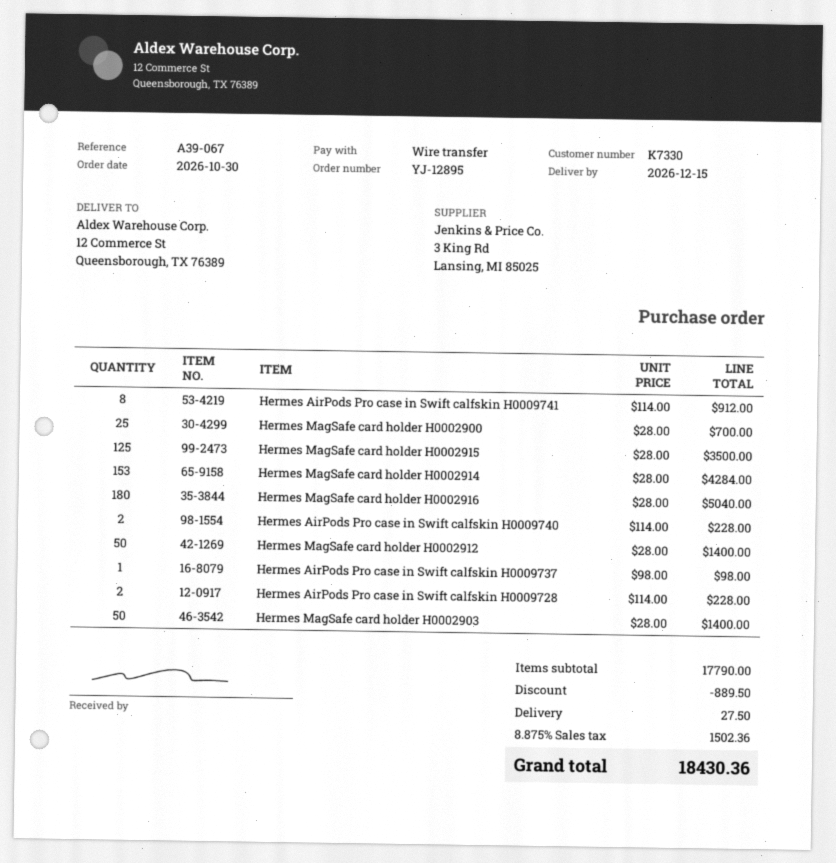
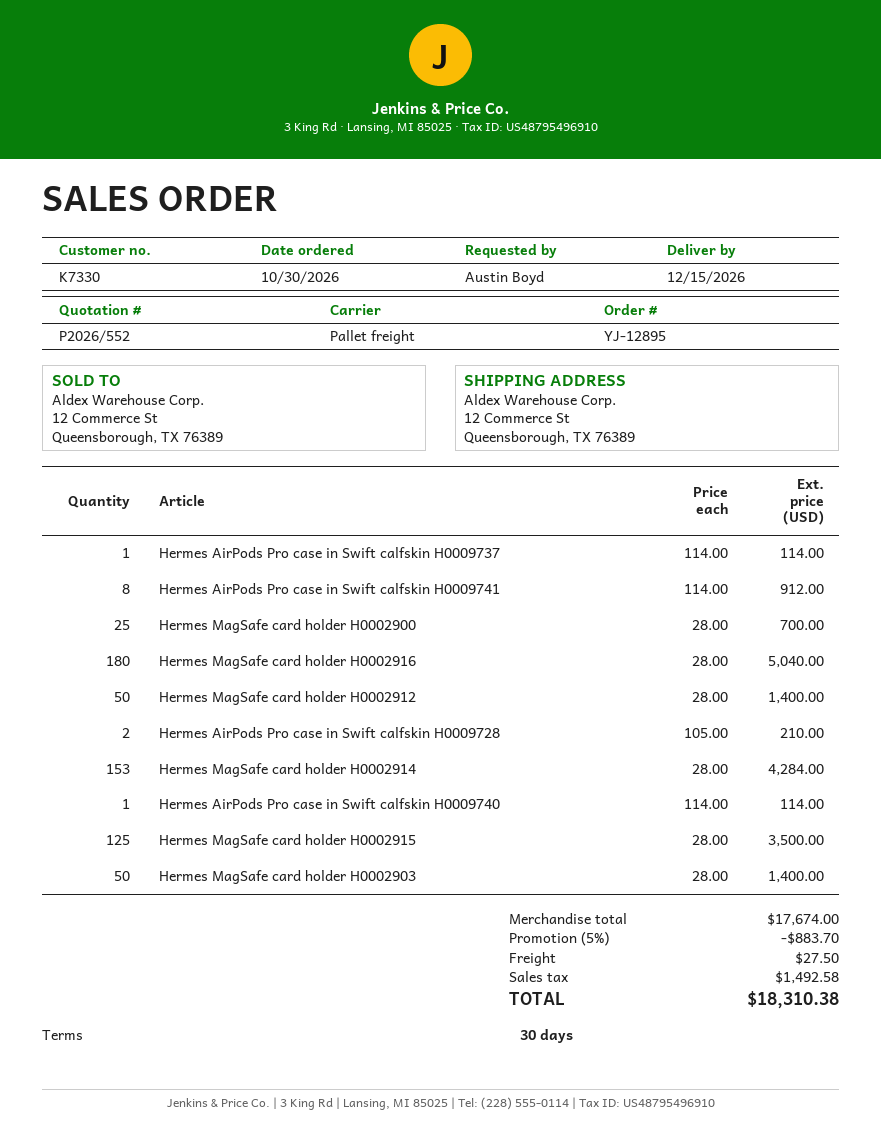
Hermes AirPods Pro case in Swift calfskin H0009740: 2 x 114.00 = 228.00 -> 1 x 114.00 = 114.00
Hermes AirPods Pro case in Swift calfskin H0009737: 1 x 98.00 = 98.00 -> 1 x 114.00 = 114.00
Hermes AirPods Pro case in Swift calfskin H0009728: 2 x 114.00 = 228.00 -> 2 x 105.00 = 210.00
subtotal: 17790.00 -> 17674.00
discount: 889.50 -> 883.70
tax: 1502.36 -> 1492.58
total: 18430.36 -> 18310.38

